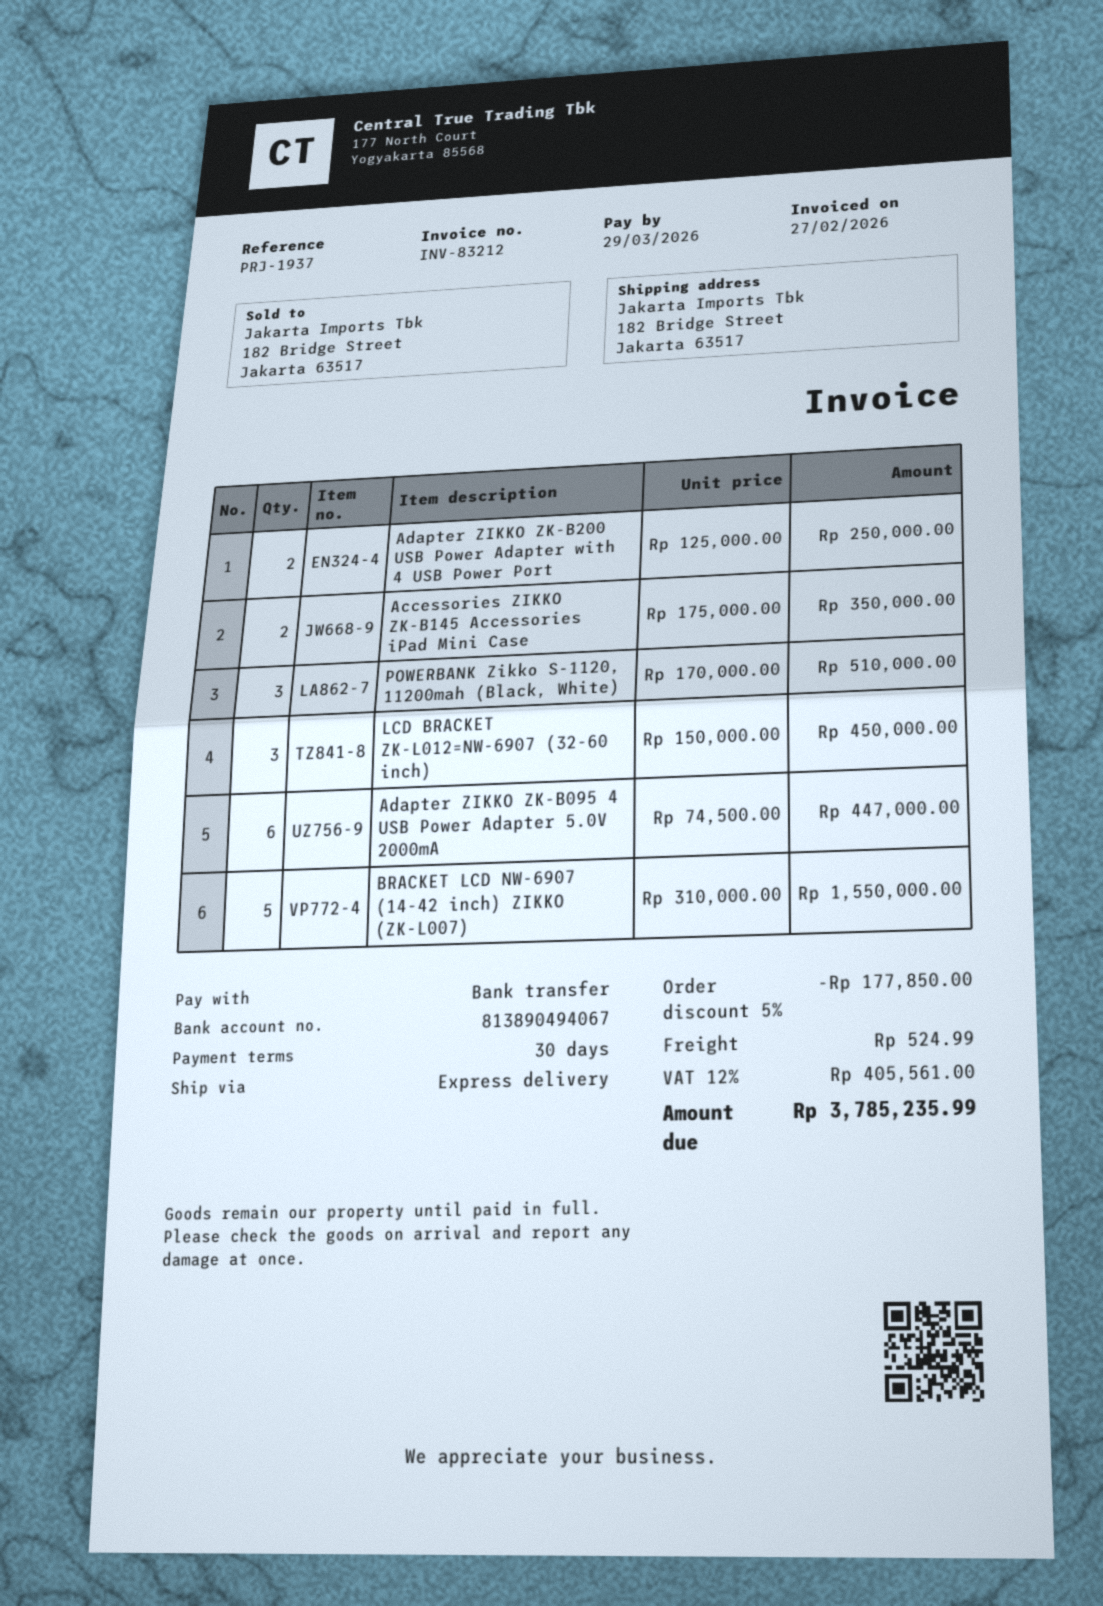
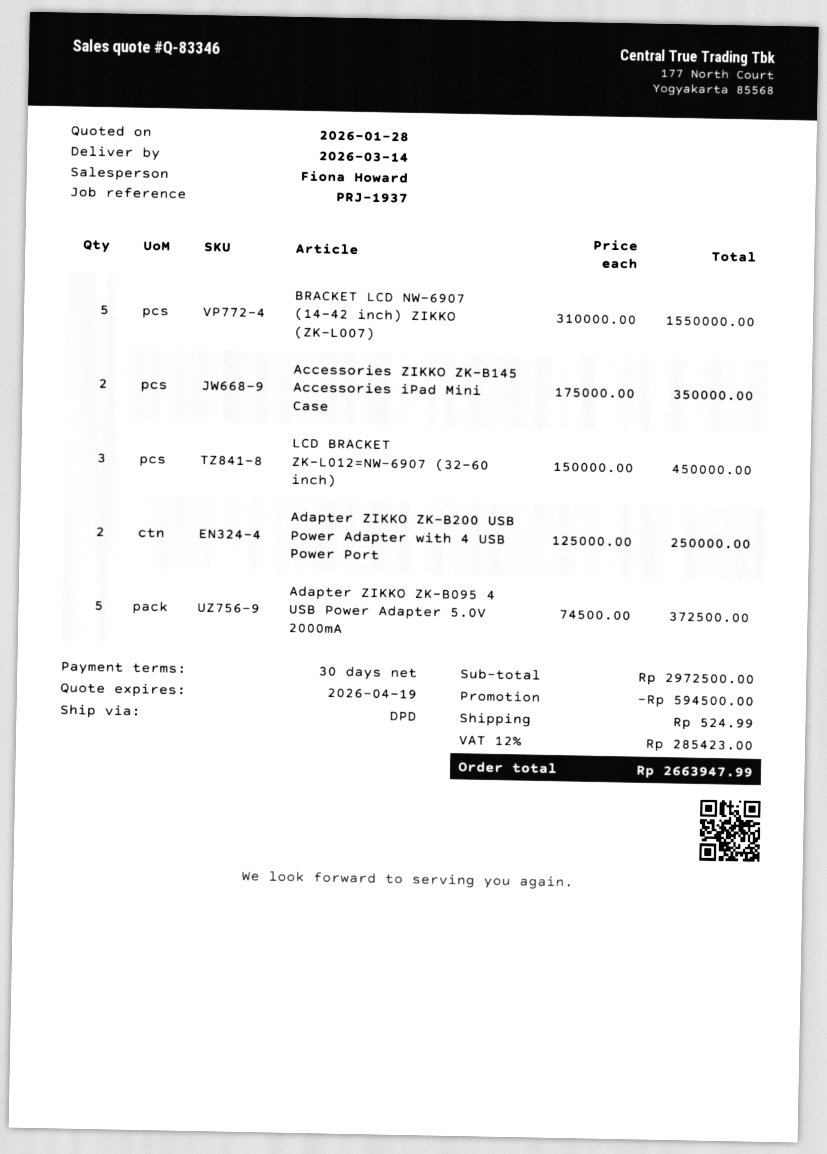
shipping method: express -> DPD
POWERBANK Zikko S-1120, 11200mah (Black, White): 3 x 170000.00 = 510000.00 -> none
Adapter ZIKKO ZK-B095 4 USB Power Adapter 5.0V 2000mA: 6 x 74500.00 = 447000.00 -> 5 x 74500.00 = 372500.00
discount: 177850.00 -> 594500.00
tax: 12% = 405561.00 -> 12% = 285423.00
total: 3785235.99 -> 2663947.99

